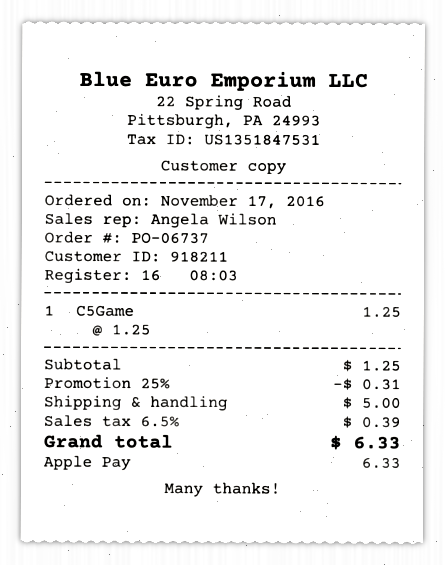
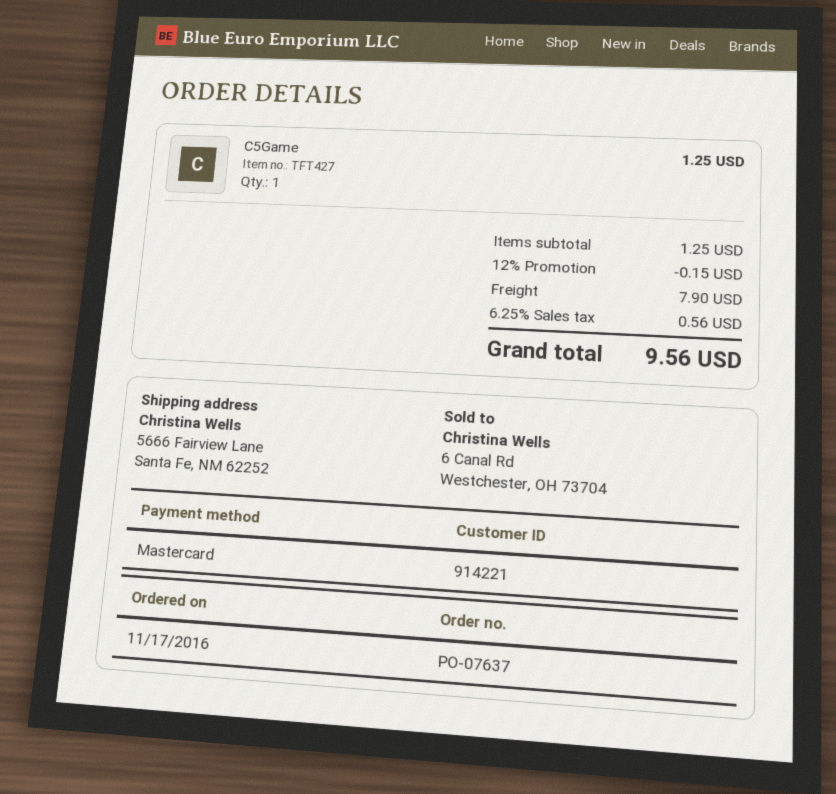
order number: PO-06737 -> PO-07637
customer number: 918211 -> 914221
payment method: Apple Pay -> Mastercard
discount: 25% = 0.31 -> 12% = 0.15
shipping: 5.00 -> 7.90
tax: 6.5% = 0.39 -> 6.25% = 0.56
total: 6.33 -> 9.56

